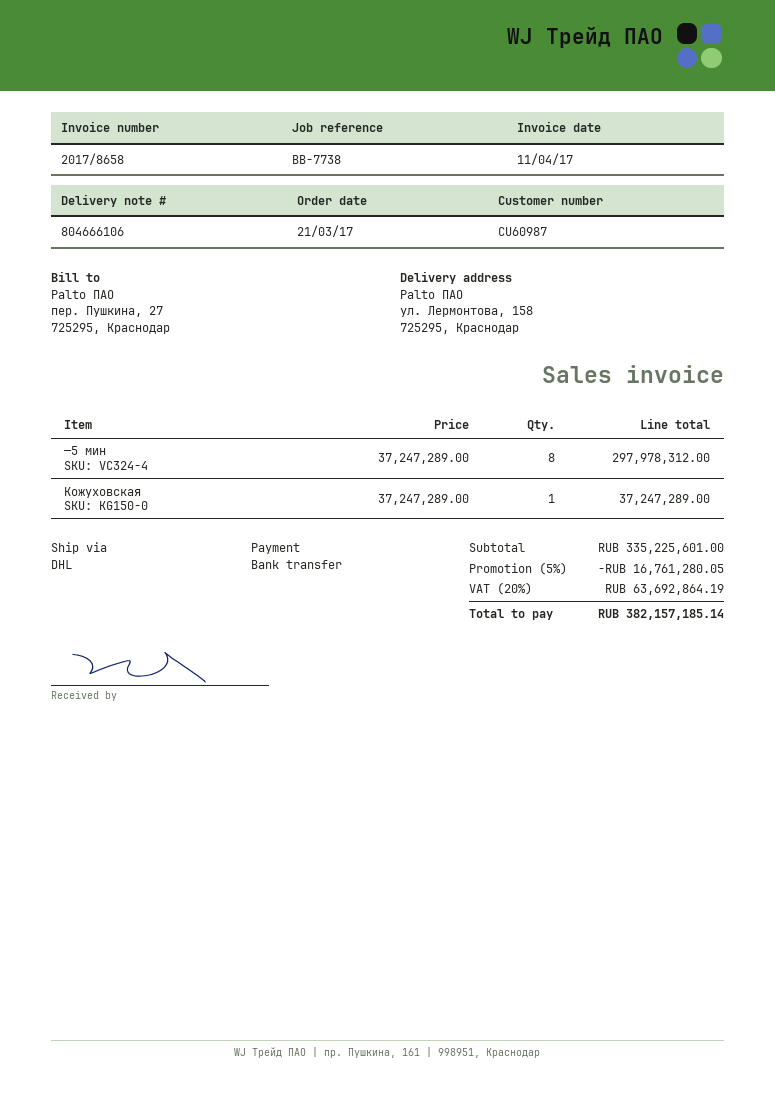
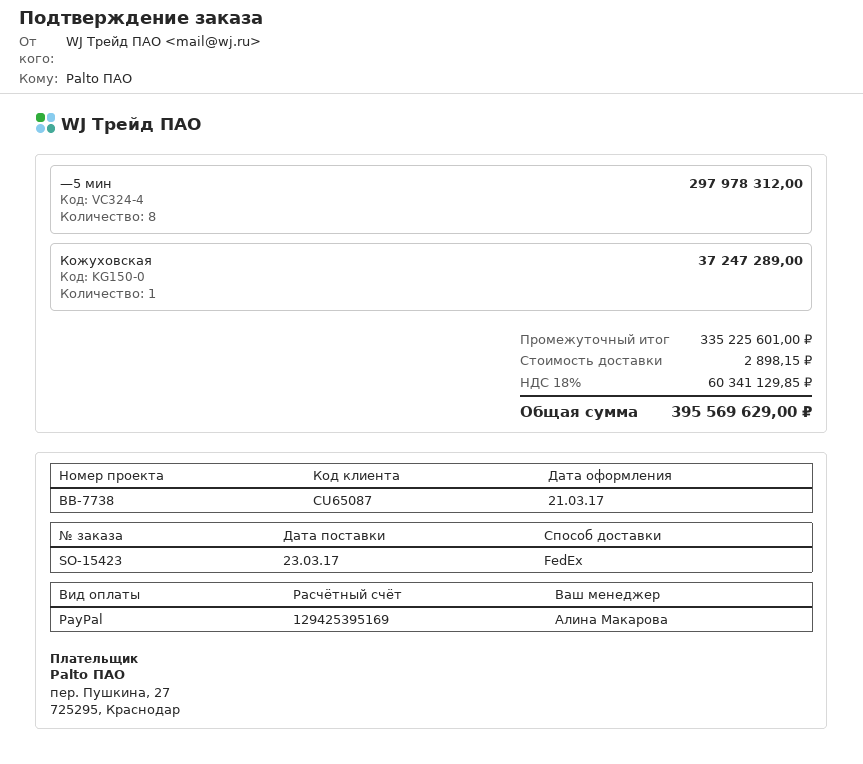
customer number: CU60987 -> CU65087
payment method: bank transfer -> PayPal
shipping method: DHL -> FedEx
discount: 5% = 16761280.05 -> none
shipping: none -> 2898.15
tax: 20% = 63692864.19 -> 18% = 60341129.85
total: 382157185.14 -> 395569629.00

